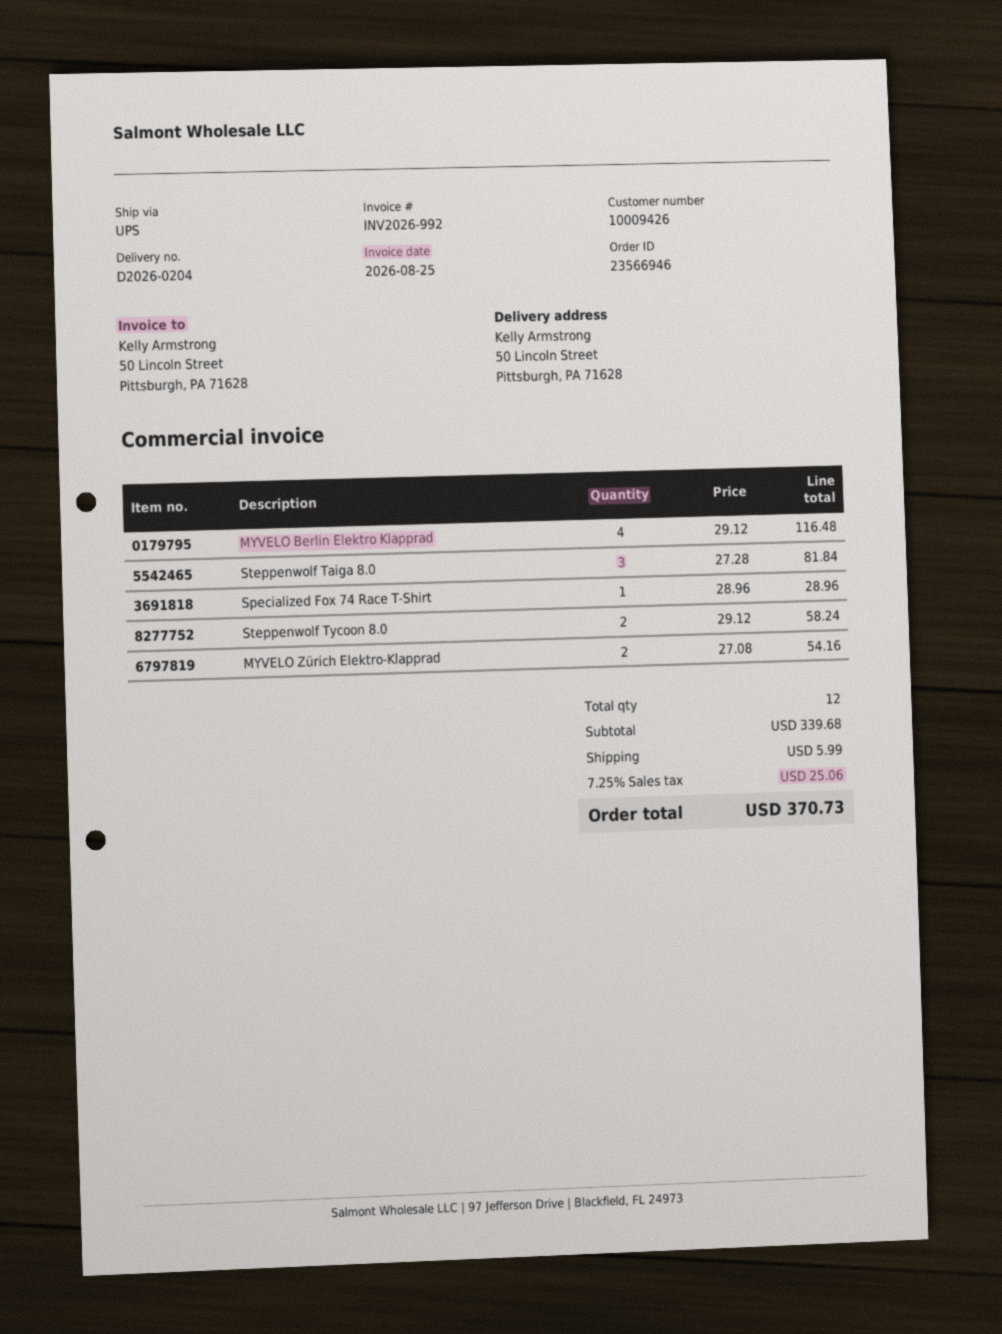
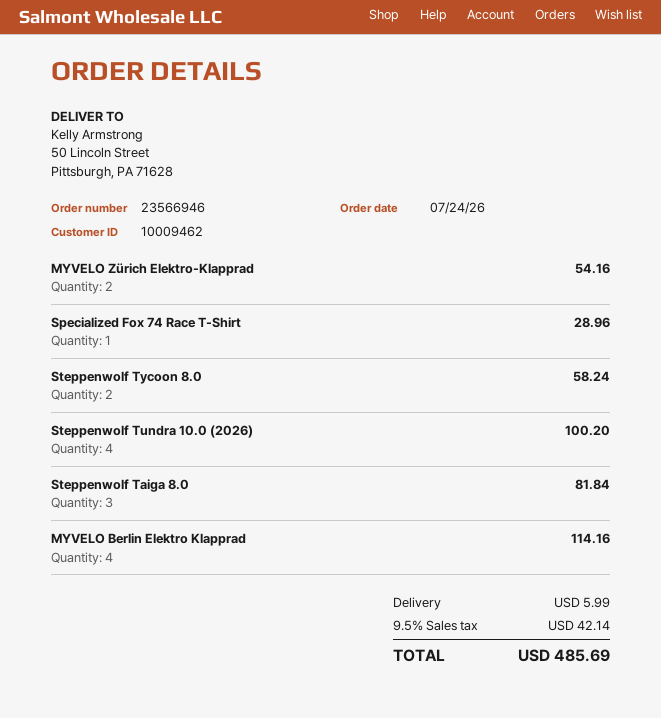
customer number: 10009426 -> 10009462
MYVELO Berlin Elektro Klapprad: 4 for 116.48 -> 4 for 114.16
Steppenwolf Tundra 10.0 (2026): none -> 4 for 100.20
tax: 7.25% = 25.06 -> 9.5% = 42.14
total: 370.73 -> 485.69

